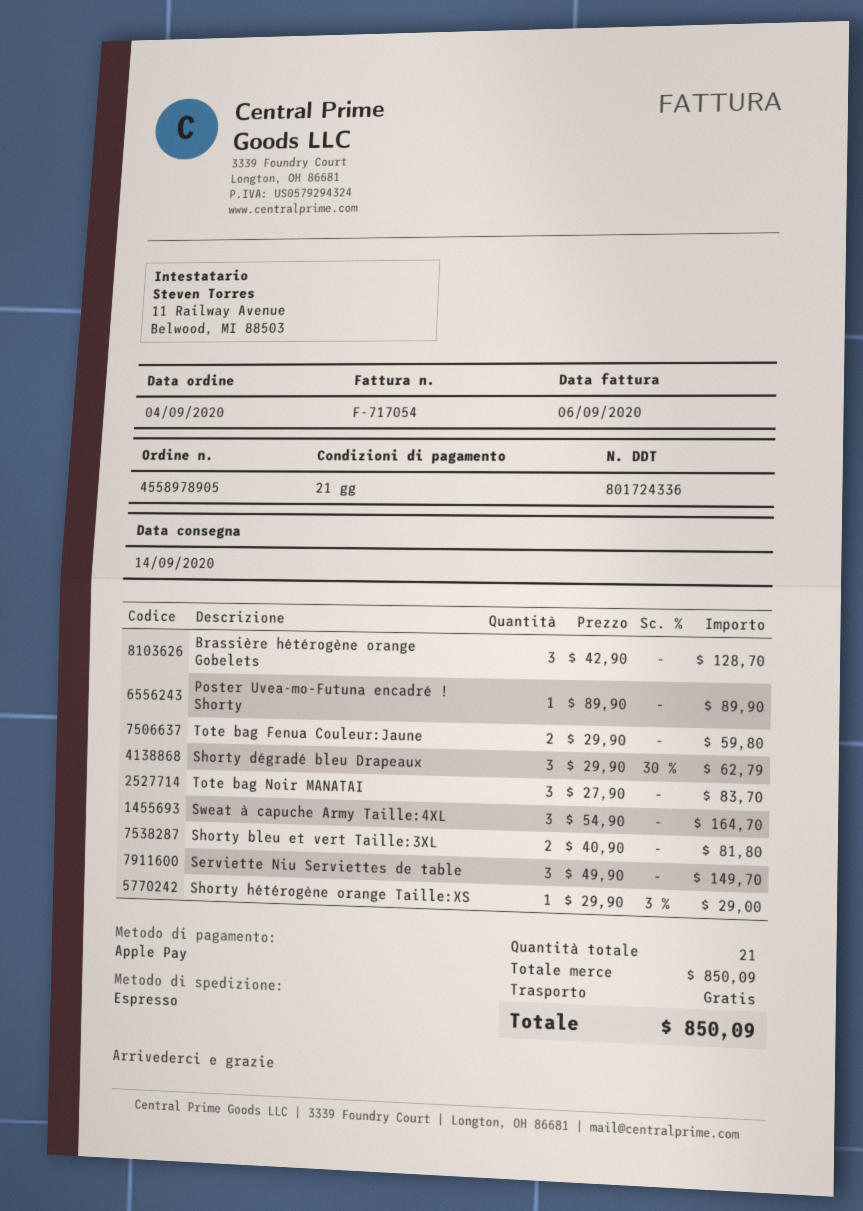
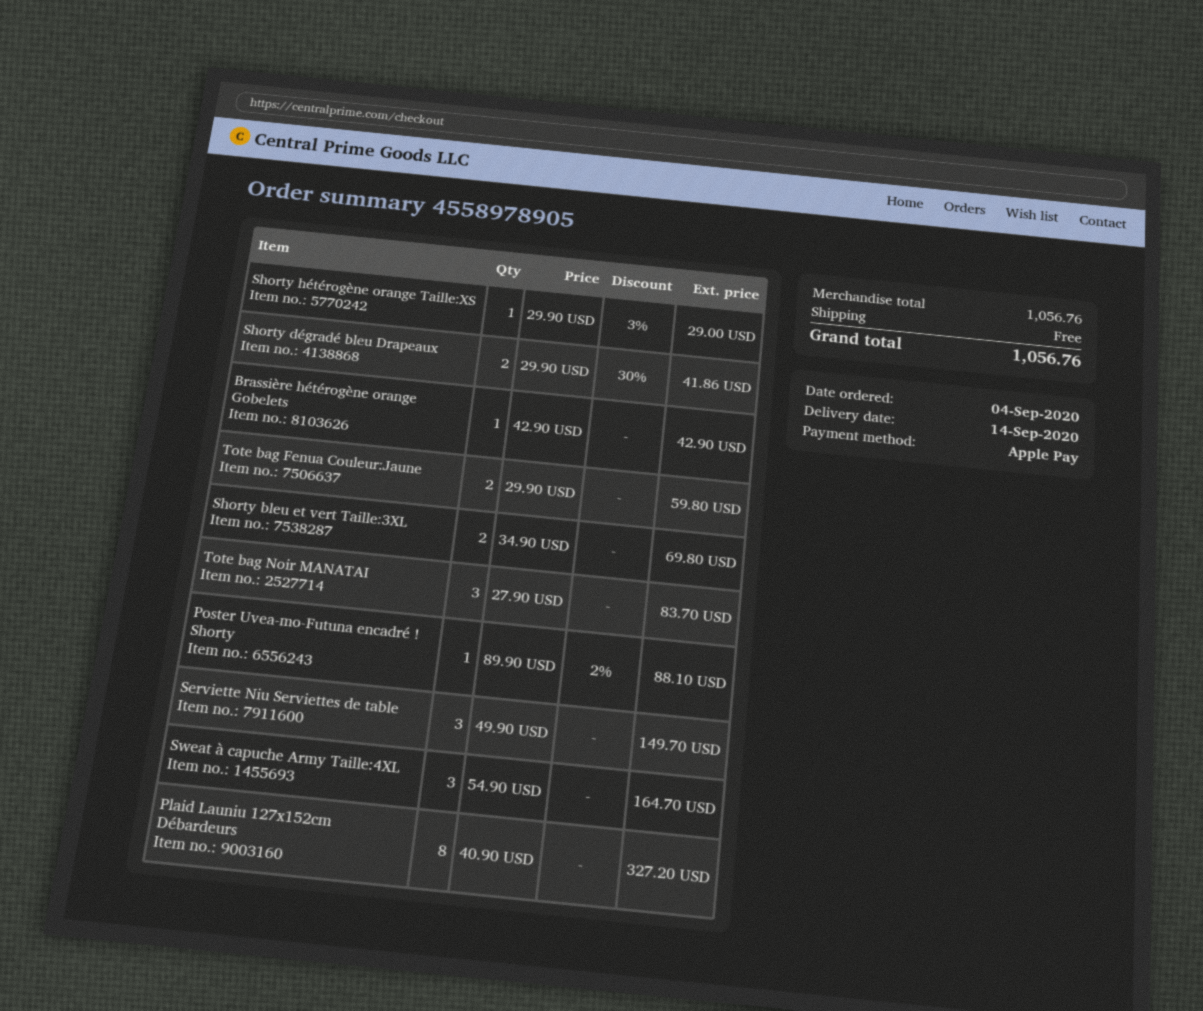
Brassière hétérogène orange Gobelets: 3 x 42.90 = 128.70 -> 1 x 42.90 = 42.90
Poster Uvea-mo-Futuna encadré ! Shorty: 1 x 89.90 = 89.90 -> 1 x 89.90 - 2% = 88.10
Shorty dégradé bleu Drapeaux: 3 x 29.90 - 30% = 62.79 -> 2 x 29.90 - 30% = 41.86
Shorty bleu et vert Taille:3XL: 2 x 40.90 = 81.80 -> 2 x 34.90 = 69.80
Plaid Launiu 127x152cm Débardeurs: none -> 8 x 40.90 = 327.20
subtotal: 850.09 -> 1056.76
total: 850.09 -> 1056.76

